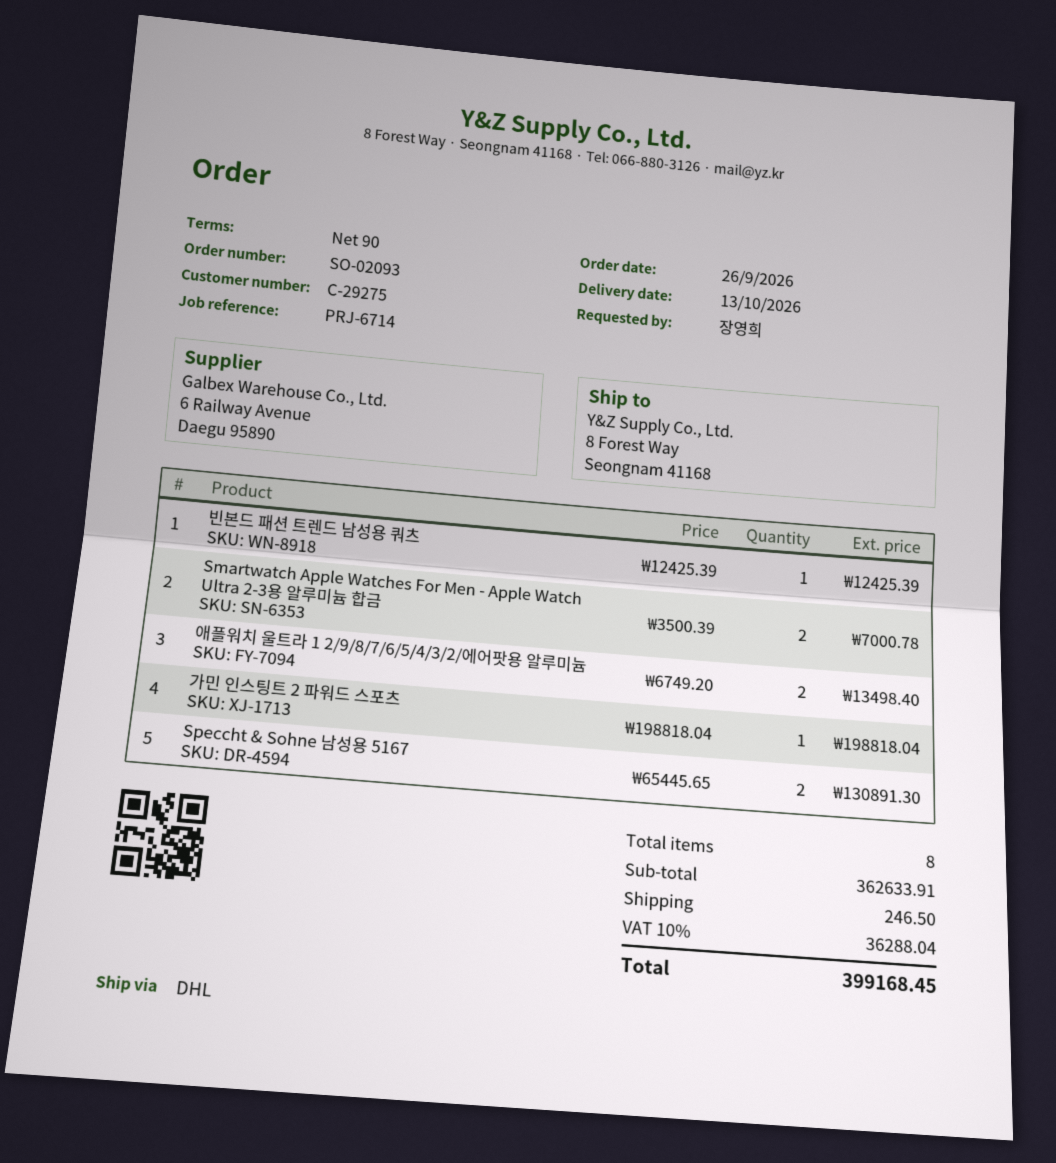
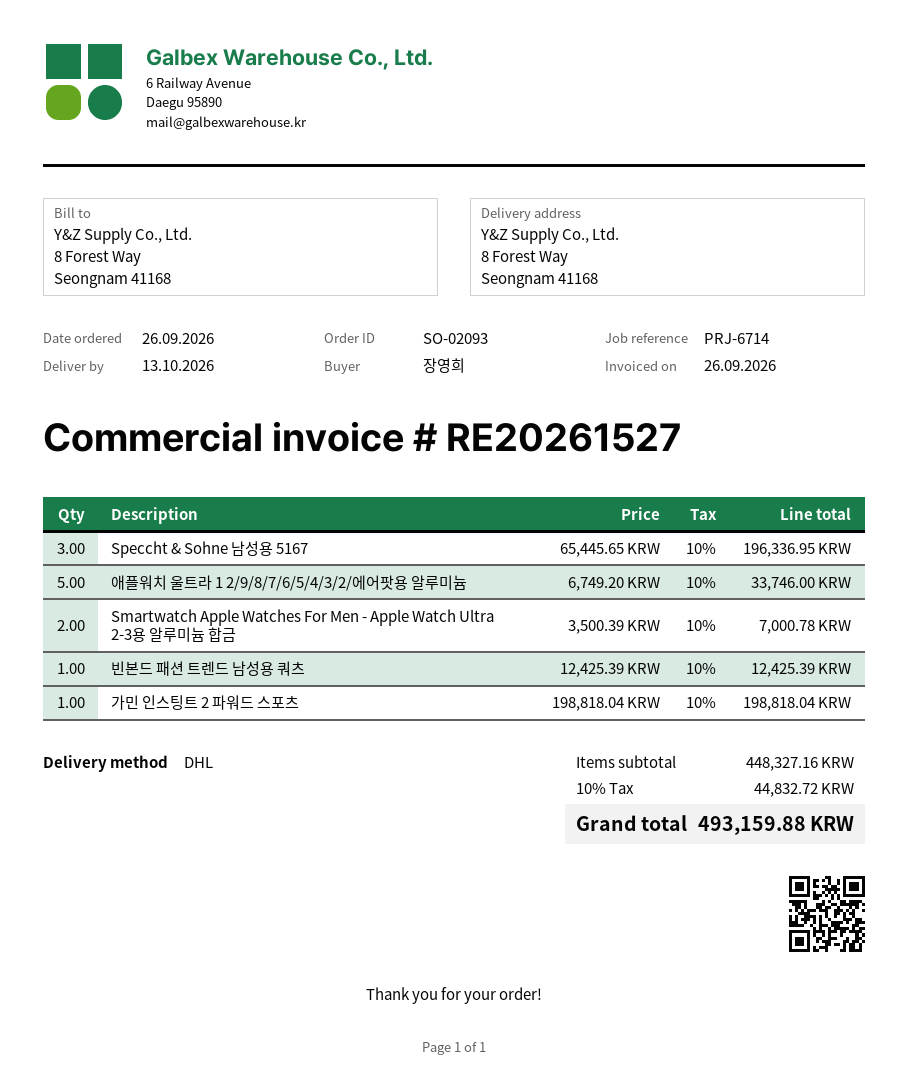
애플워치 울트라 1 2/9/8/7/6/5/4/3/2/에어팟용 알루미늄: 2 x 6749.20 = 13498.40 -> 5 x 6749.20 = 33746.00
Speccht & Sohne 남성용 5167: 2 x 65445.65 = 130891.30 -> 3 x 65445.65 = 196336.95
subtotal: 362633.91 -> 448327.16
shipping: 246.50 -> none
tax: 10% = 36288.04 -> 10% = 44832.72
total: 399168.45 -> 493159.88

